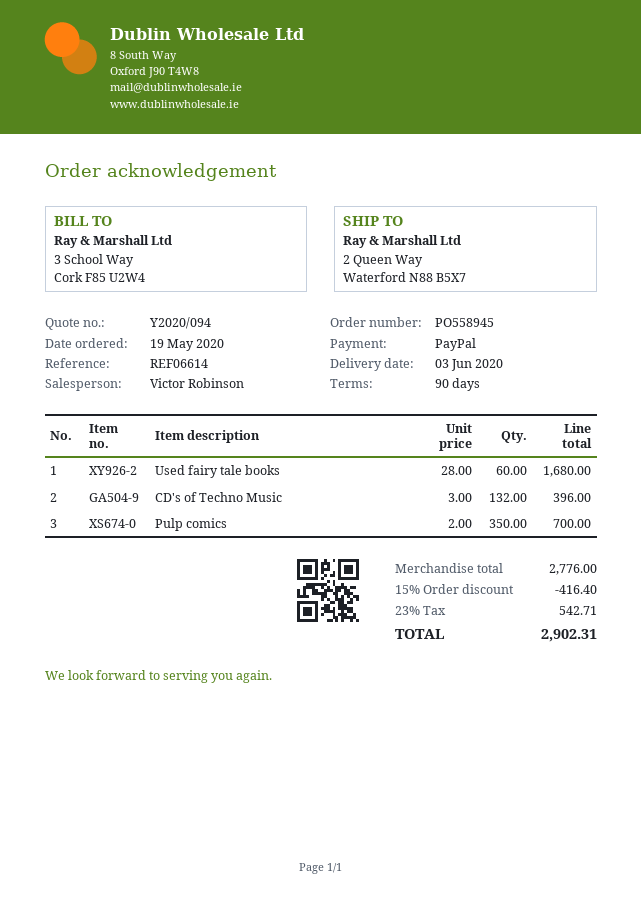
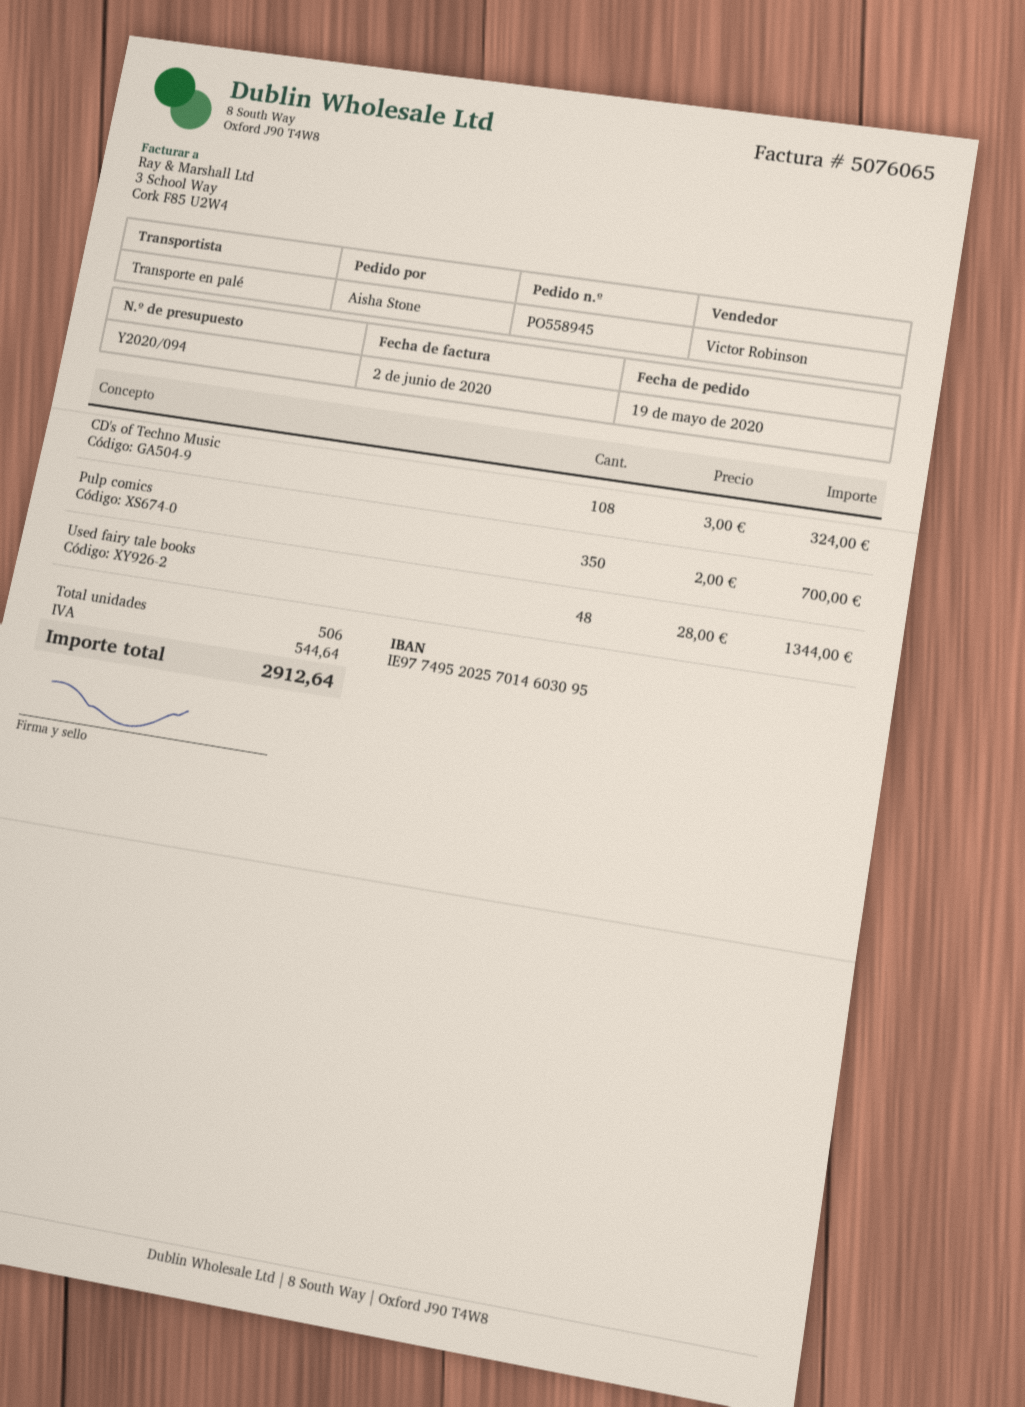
Used fairy tale books: 60 x 28.00 = 1680.00 -> 48 x 28.00 = 1344.00
CD's of Techno Music: 132 x 3.00 = 396.00 -> 108 x 3.00 = 324.00
discount: 15% = 416.40 -> none
tax: 542.71 -> 544.64
total: 2902.31 -> 2912.64

